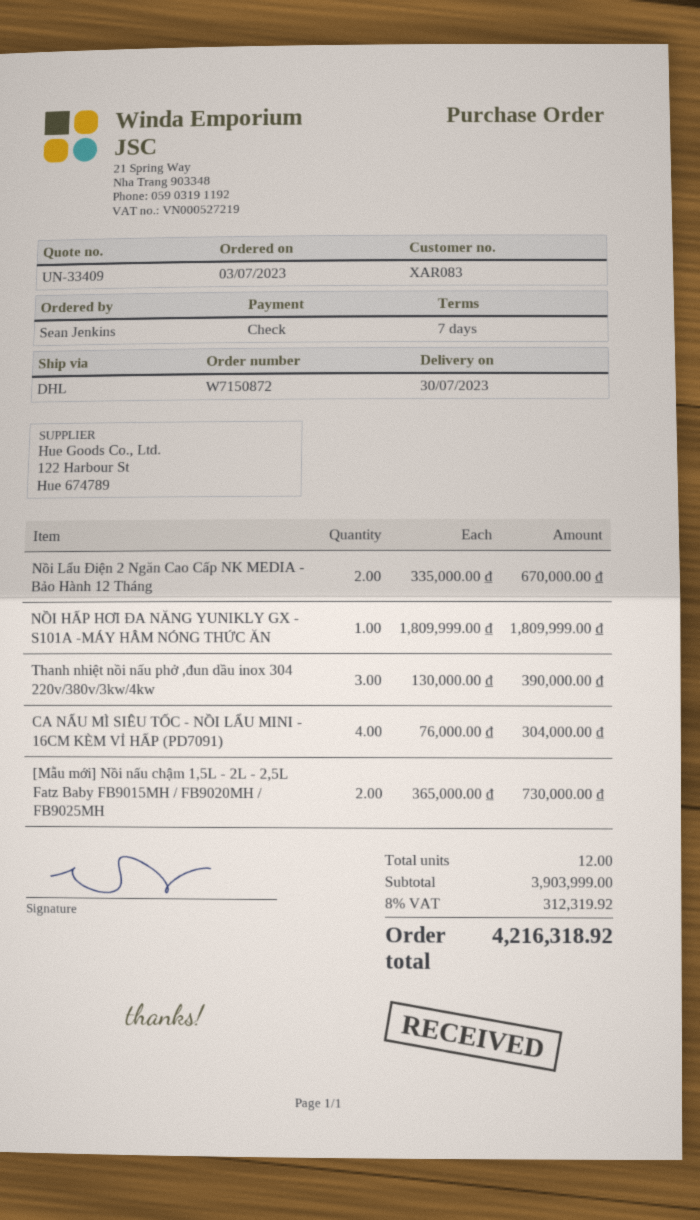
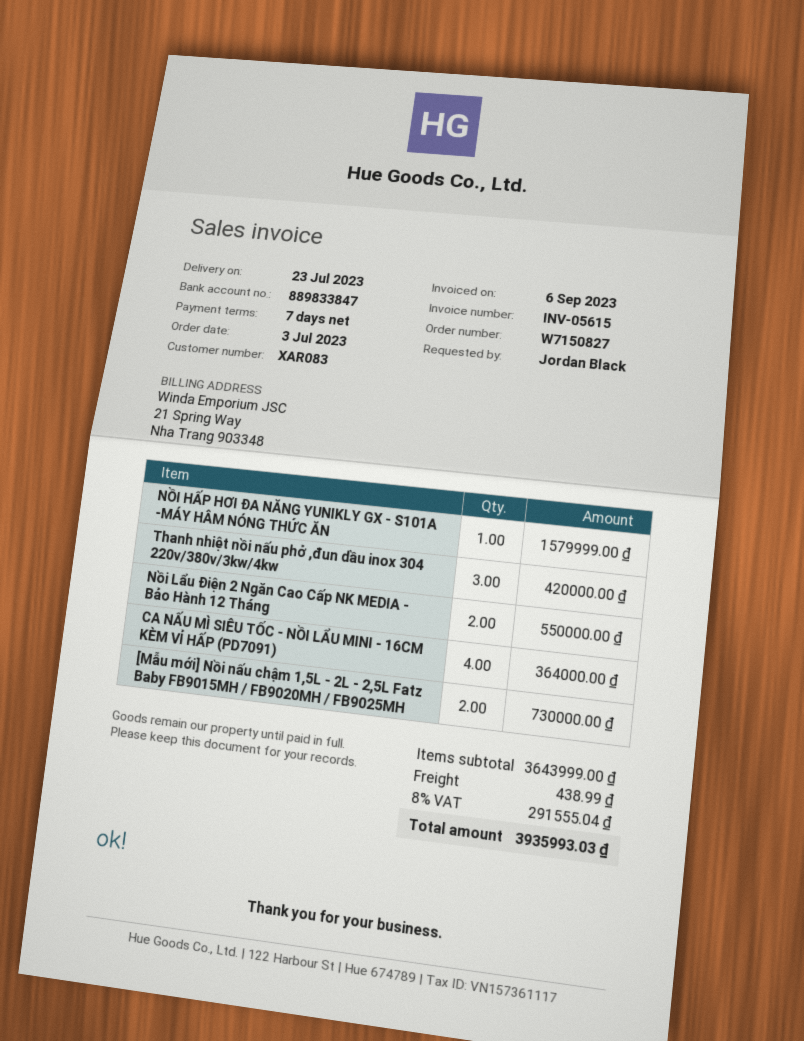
order number: W7150872 -> W7150827
delivery date: 2023-07-30 -> 2023-07-23
ordered by: Sean Jenkins -> Jordan Black
Nồi Lẩu Điện 2 Ngăn Cao Cấp NK MEDIA - Bảo Hành 12 Tháng: 2 for 670000.00 -> 2 for 550000.00
NỒI HẤP HƠI ĐA NĂNG YUNIKLY GX - S101A -MÁY HÂM NÓNG THỨC ĂN: 1 for 1809999.00 -> 1 for 1579999.00
Thanh nhiệt nồi nấu phở ,đun dầu inox 304 220v/380v/3kw/4kw: 3 for 390000.00 -> 3 for 420000.00
CA NẤU MÌ SIÊU TỐC - NỒI LẨU MINI - 16CM KÈM VỈ HẤP (PD7091): 4 for 304000.00 -> 4 for 364000.00
subtotal: 3903999.00 -> 3643999.00
shipping: none -> 438.99
tax: 8% = 312319.92 -> 8% = 291555.04
total: 4216318.92 -> 3935993.03

